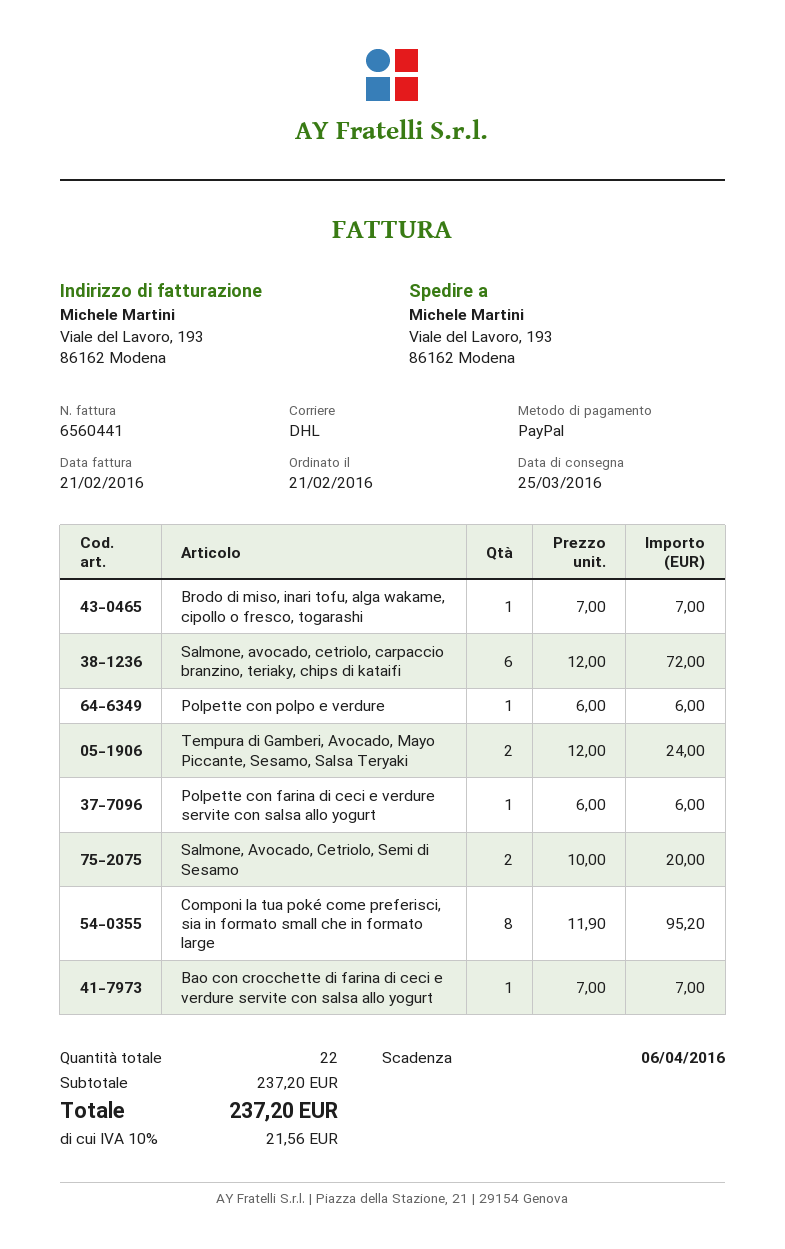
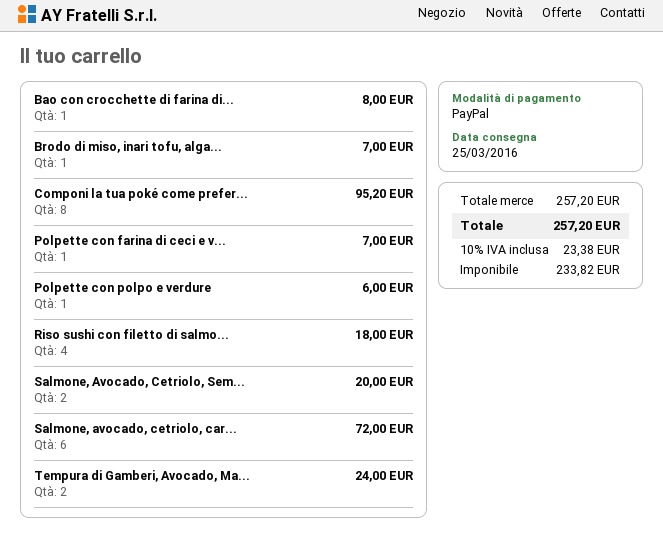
Polpette con farina di ceci e verdure servite con salsa allo yogurt: 1 for 6.00 -> 1 for 7.00
Bao con crocchette di farina di ceci e verdure servite con salsa allo yogurt: 1 for 7.00 -> 1 for 8.00
Riso sushi con filetto di salmo...: none -> 4 for 18.00
subtotal: 237.20 -> 257.20
tax: 10% = 21.56 -> 10% = 23.38
total: 237.20 -> 257.20

